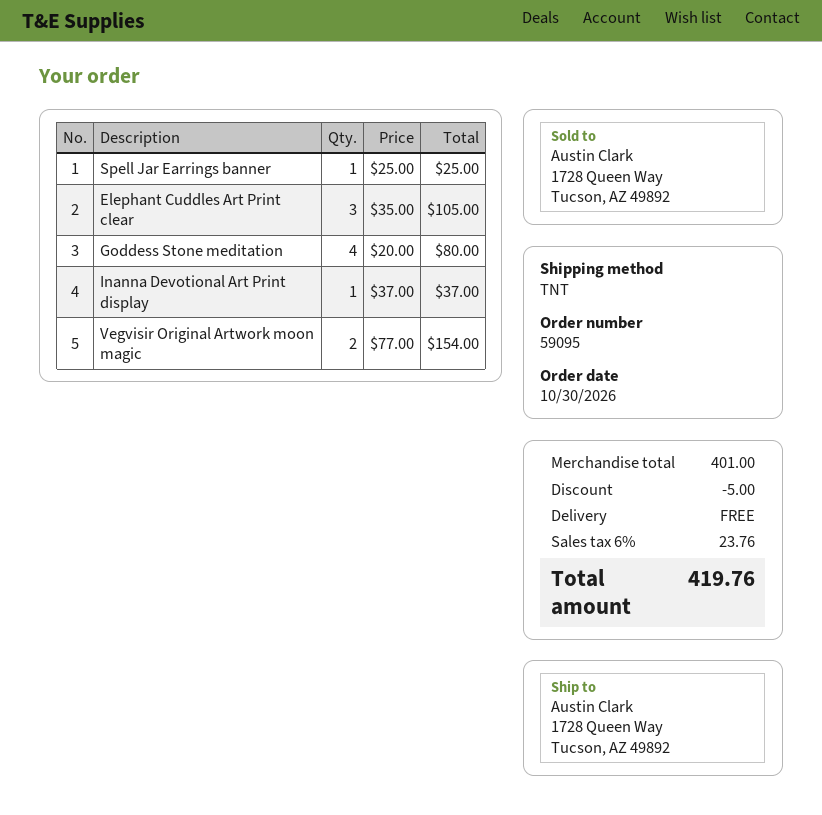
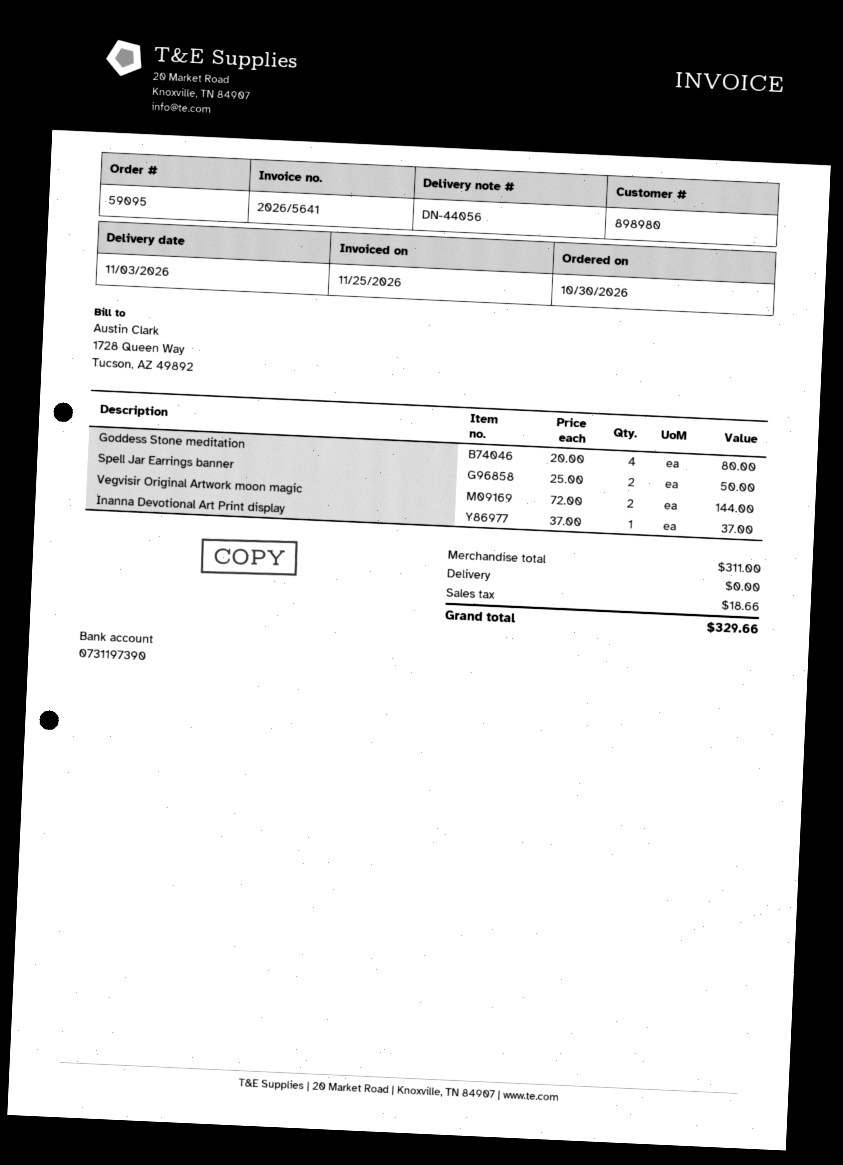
Spell Jar Earrings banner: 1 x 25.00 = 25.00 -> 2 x 25.00 = 50.00
Elephant Cuddles Art Print clear: 3 x 35.00 = 105.00 -> none
Vegvisir Original Artwork moon magic: 2 x 77.00 = 154.00 -> 2 x 72.00 = 144.00
subtotal: 401.00 -> 311.00
discount: 5.00 -> none
tax: 23.76 -> 18.66
total: 419.76 -> 329.66

